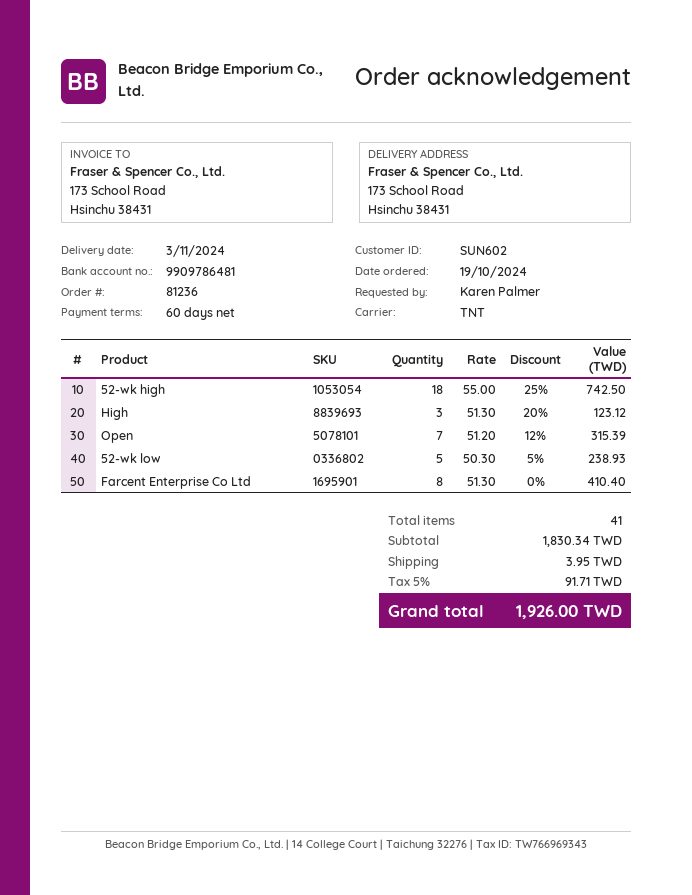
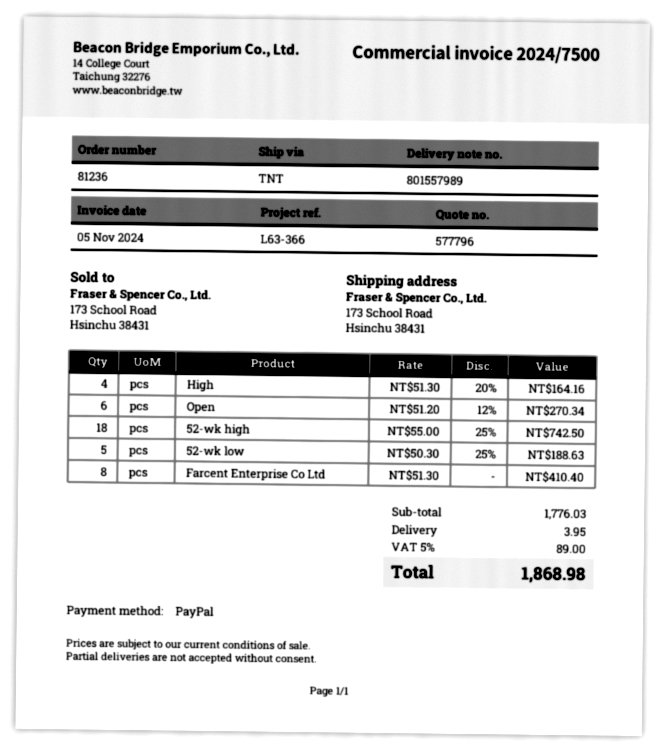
High: 3 x 51.30 - 20% = 123.12 -> 4 x 51.30 - 20% = 164.16
Open: 7 x 51.20 - 12% = 315.39 -> 6 x 51.20 - 12% = 270.34
52-wk low: 5 x 50.30 - 5% = 238.93 -> 5 x 50.30 - 25% = 188.63
subtotal: 1830.34 -> 1776.03
tax: 5% = 91.71 -> 5% = 89.00
total: 1926.00 -> 1868.98

